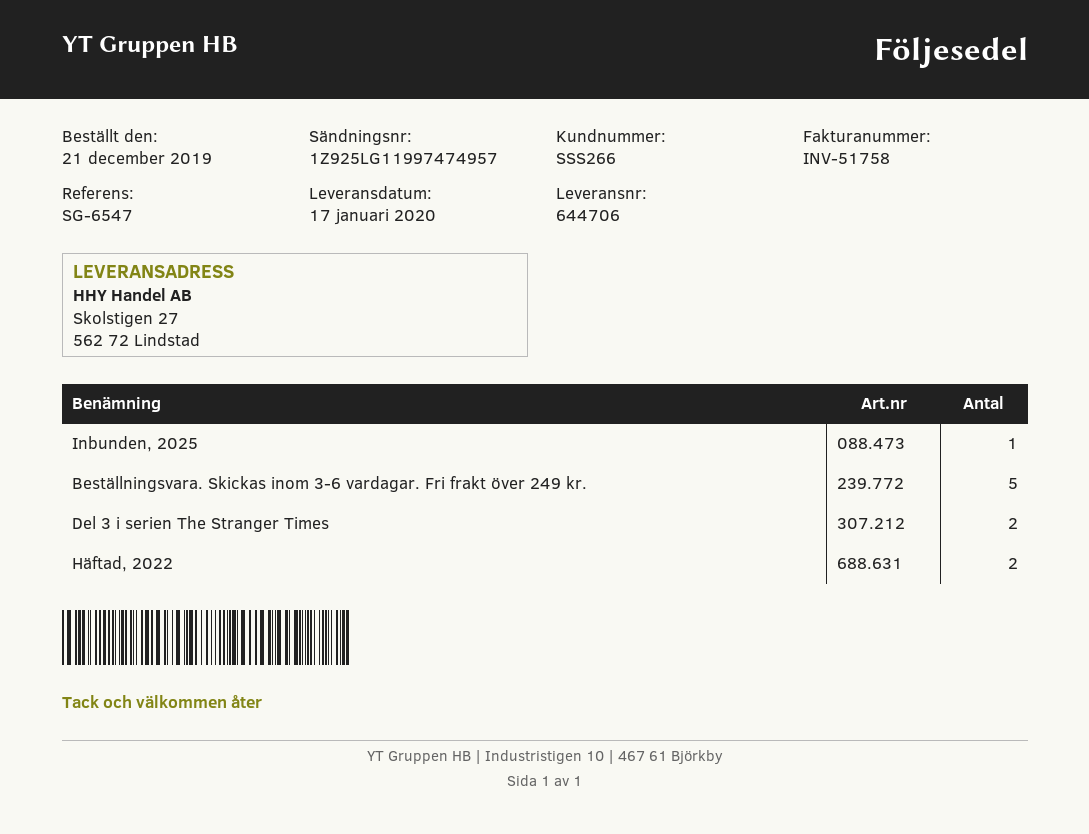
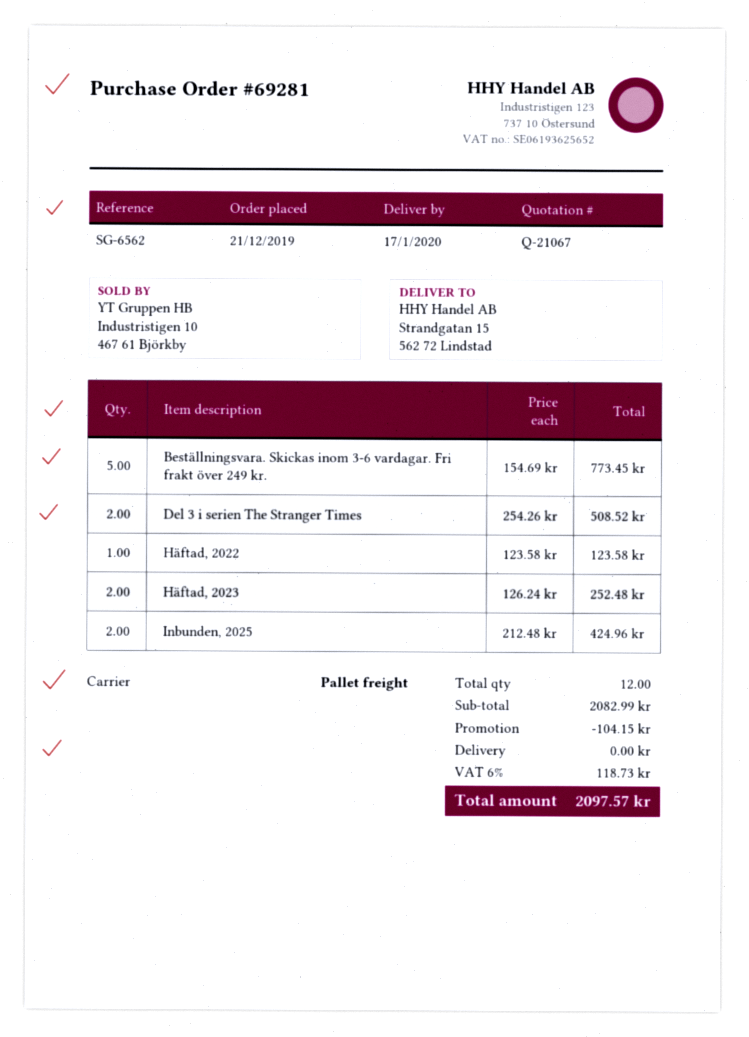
reference: SG-6547 -> SG-6562
ship to: Skolstigen 27, 562 72 Lindstad -> Strandgatan 15, 562 72 Lindstad
Inbunden, 2025: 1 -> 2
Häftad, 2022: 2 -> 1
Häftad, 2023: none -> 2

